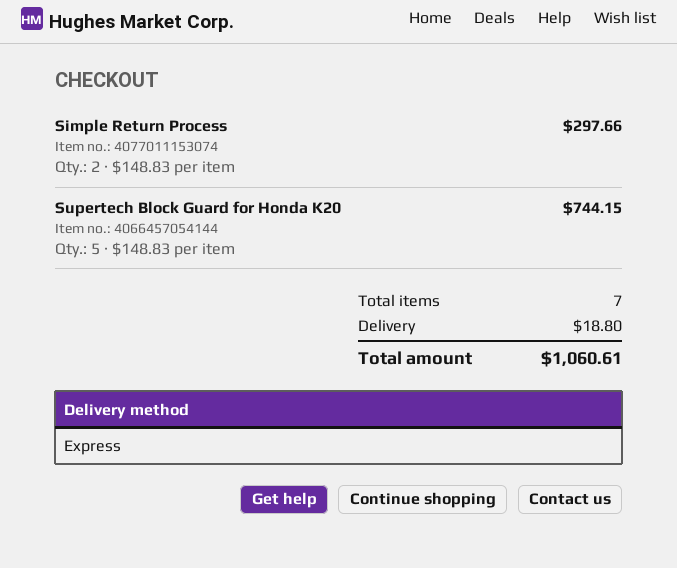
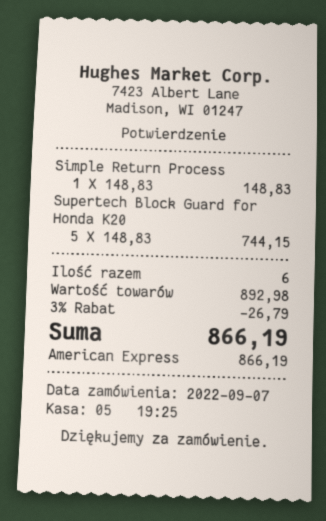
Simple Return Process: 2 x 148.83 = 297.66 -> 1 x 148.83 = 148.83
total quantity: 7 -> 6
discount: none -> 3% = 26.79
shipping: 18.80 -> none
total: 1060.61 -> 866.19

